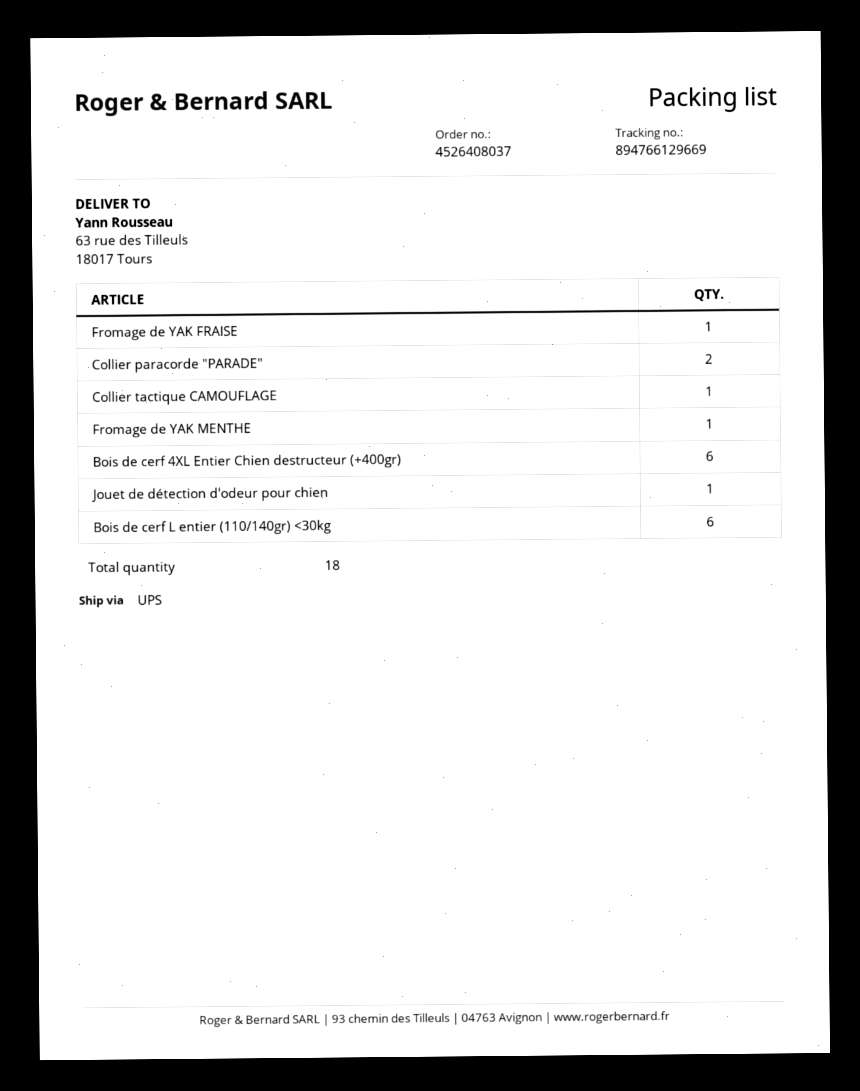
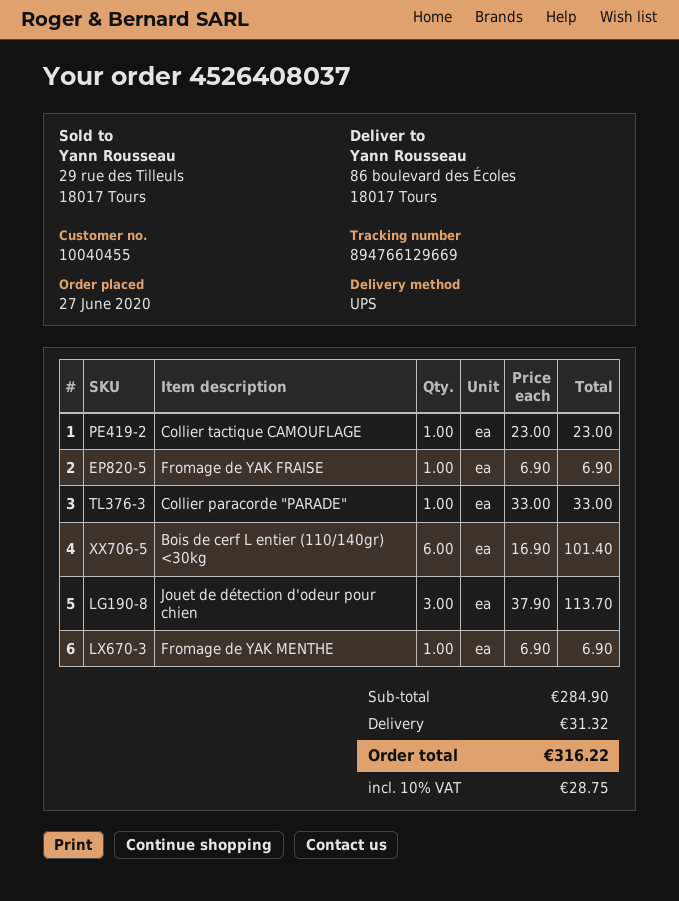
ship to: 63 rue des Tilleuls, 18017 Tours -> 86 boulevard des Écoles, 18017 Tours
Collier paracorde "PARADE": 2 -> 1
Bois de cerf 4XL Entier Chien destructeur (+400gr): 6 -> none
Jouet de détection d'odeur pour chien: 1 -> 3

